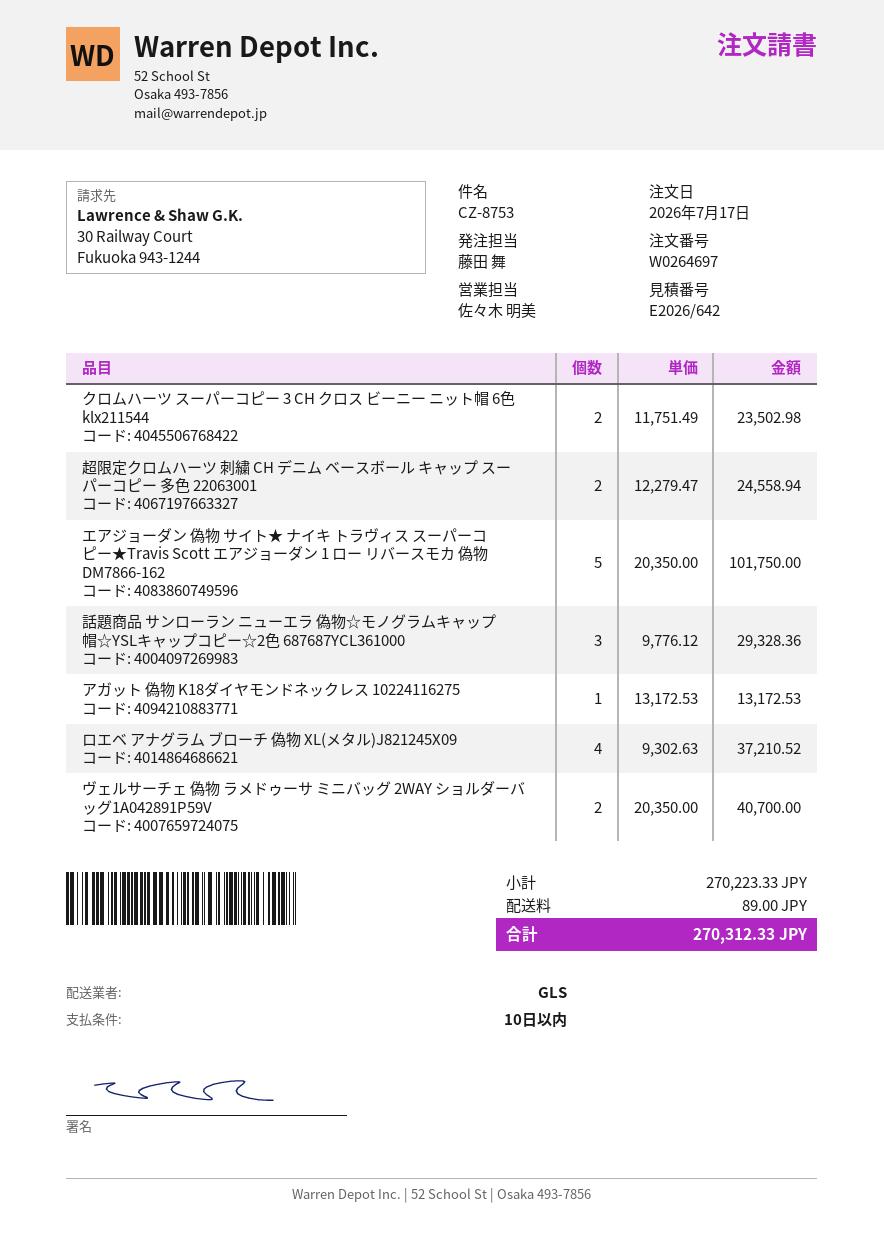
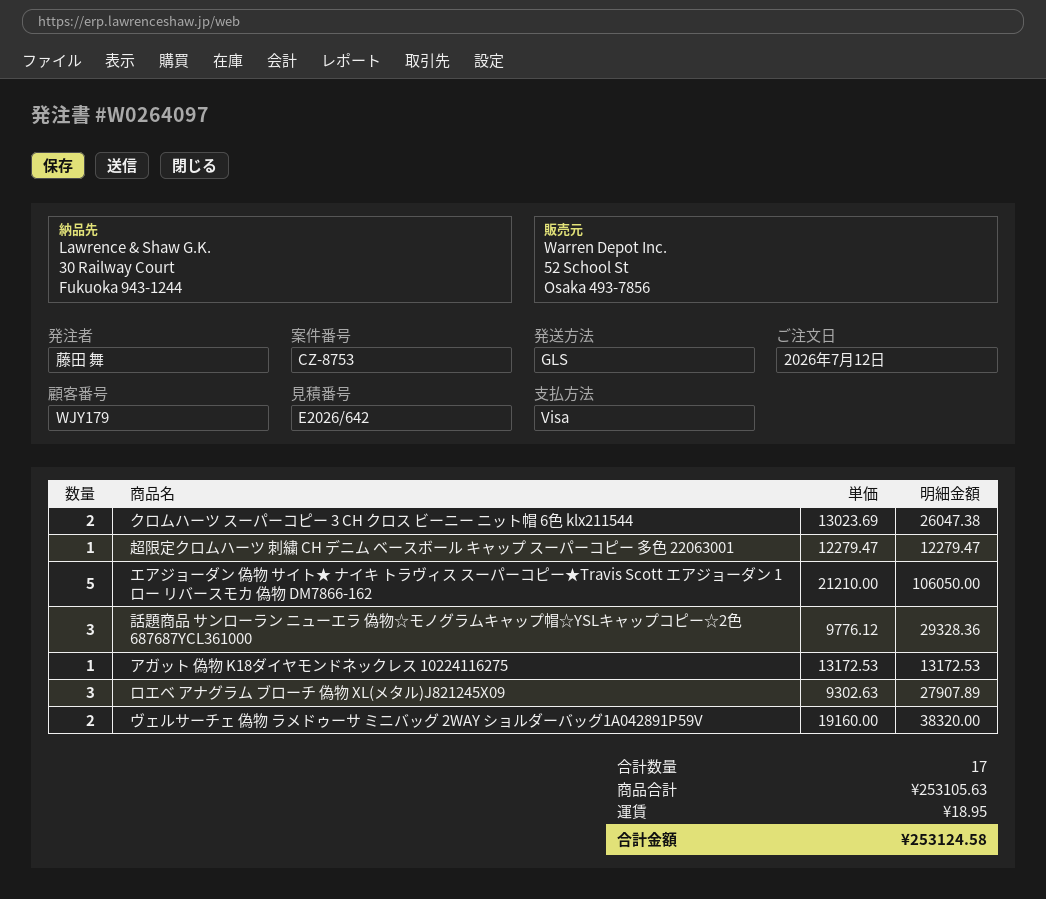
order number: W0264697 -> W0264097
order date: 2026-07-17 -> 2026-07-12
クロムハーツ スーパーコピー 3 CH クロス ビーニー ニット帽 6色 klx211544: 2 x 11751.49 = 23502.98 -> 2 x 13023.69 = 26047.38
超限定クロムハーツ 刺繍 CH デニム ベースボール キャップ スーパーコピー 多色 22063001: 2 x 12279.47 = 24558.94 -> 1 x 12279.47 = 12279.47
エアジョーダン 偽物 サイト★ ナイキ トラヴィス スーパーコピー★Travis Scott エアジョーダン 1 ロー リバースモカ 偽物 DM7866-162: 5 x 20350.00 = 101750.00 -> 5 x 21210.00 = 106050.00
ロエベ アナグラム ブローチ 偽物 XL(メタル)J821245X09: 4 x 9302.63 = 37210.52 -> 3 x 9302.63 = 27907.89
ヴェルサーチェ 偽物 ラメドゥーサ ミニバッグ 2WAY ショルダーバッグ1A042891P59V: 2 x 20350.00 = 40700.00 -> 2 x 19160.00 = 38320.00
subtotal: 270223.33 -> 253105.63
shipping: 89.00 -> 18.95
total: 270312.33 -> 253124.58

